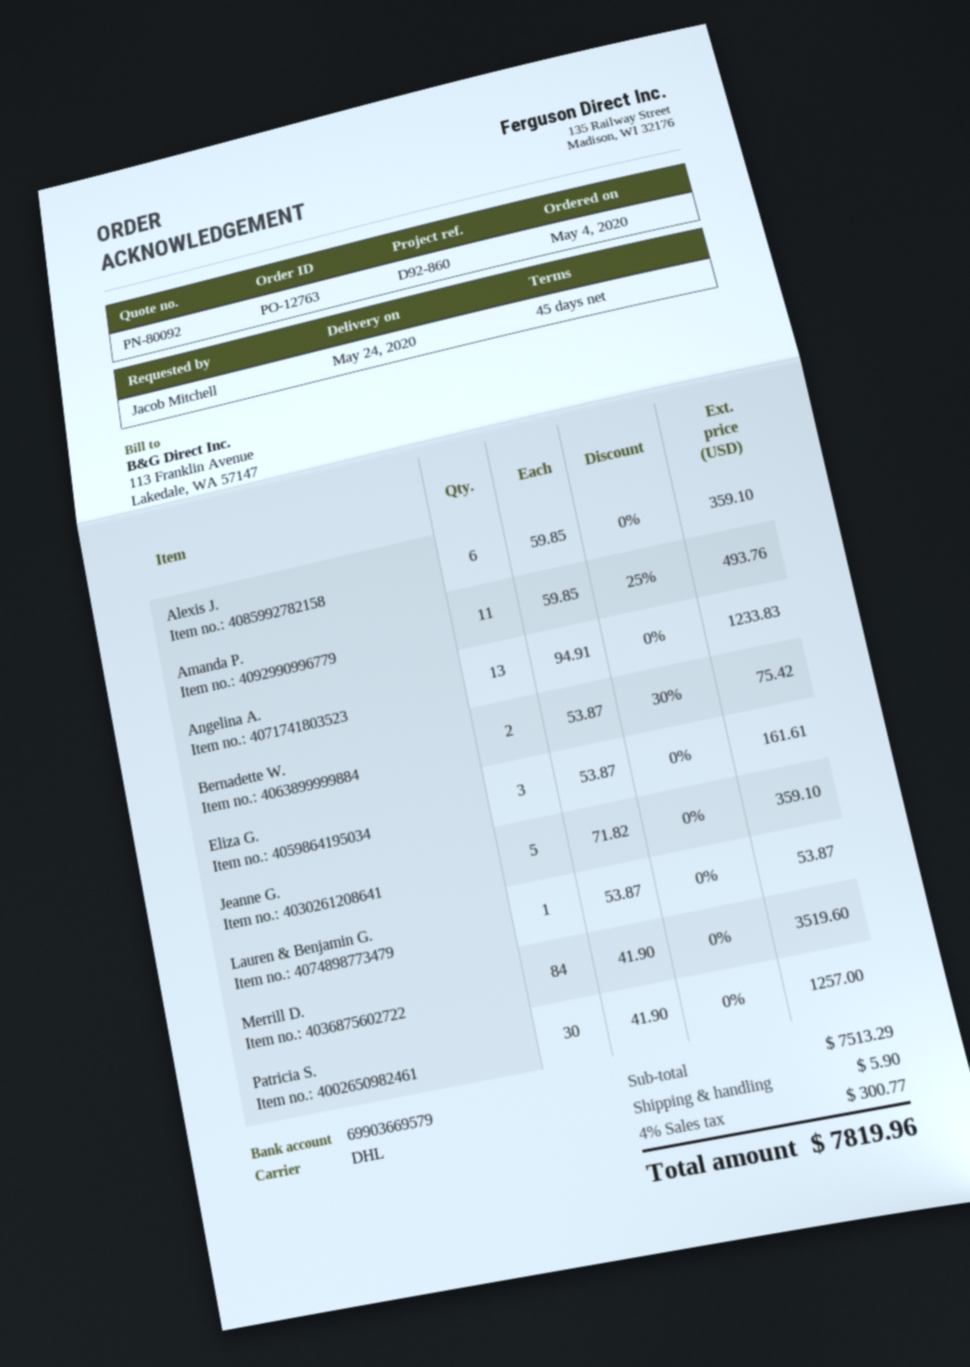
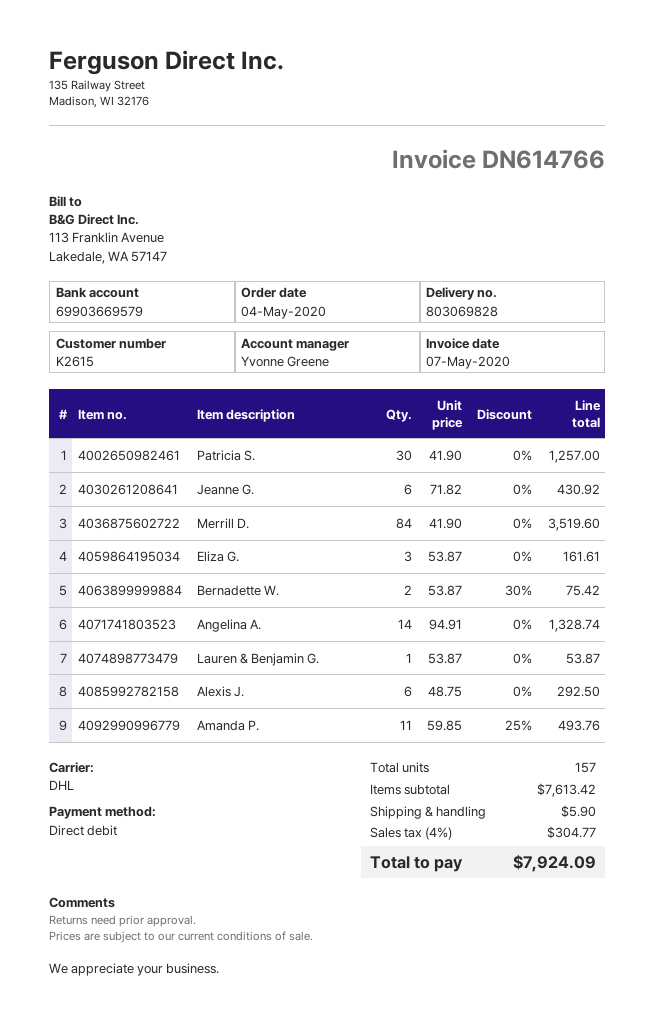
Alexis J.: 6 x 59.85 = 359.10 -> 6 x 48.75 = 292.50
Angelina A.: 13 x 94.91 = 1233.83 -> 14 x 94.91 = 1328.74
Jeanne G.: 5 x 71.82 = 359.10 -> 6 x 71.82 = 430.92
subtotal: 7513.29 -> 7613.42
tax: 4% = 300.77 -> 4% = 304.77
total: 7819.96 -> 7924.09

